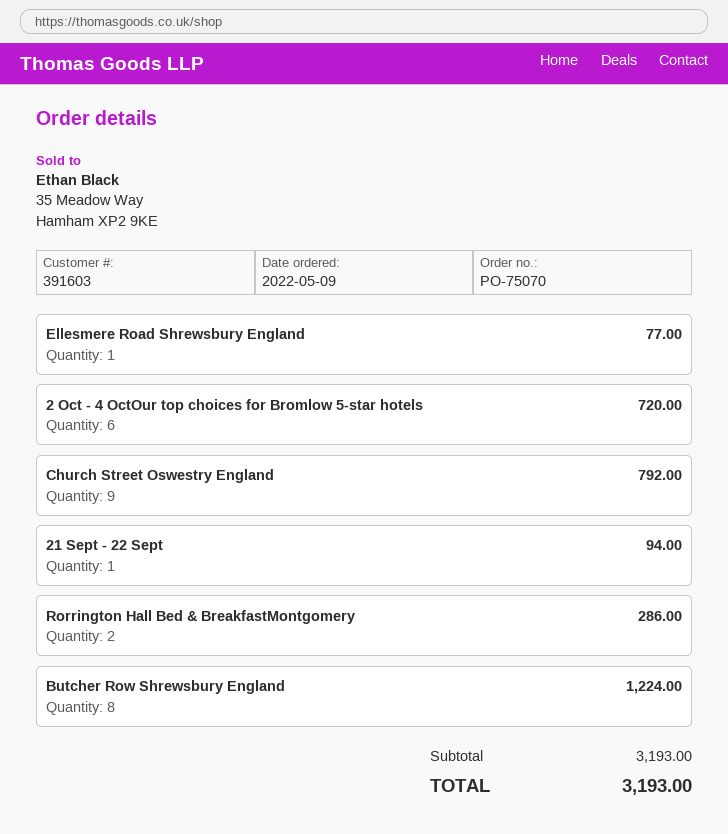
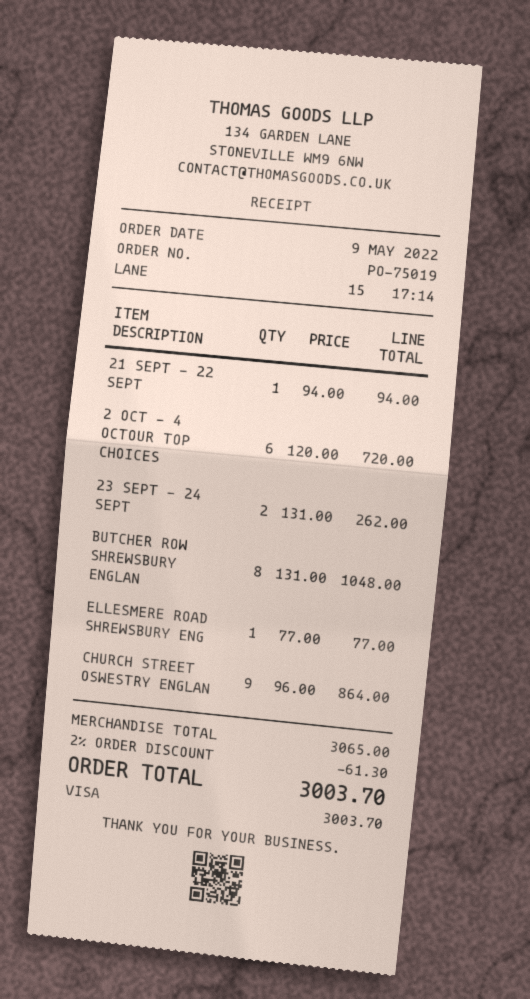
order number: PO-75070 -> PO-75019
Church Street Oswestry England: 9 for 792.00 -> 9 for 864.00
Rorrington Hall Bed & BreakfastMontgomery: 2 for 286.00 -> none
Butcher Row Shrewsbury England: 8 for 1224.00 -> 8 for 1048.00
23 SEPT - 24 SEPT: none -> 2 for 262.00
subtotal: 3193.00 -> 3065.00
discount: none -> 2% = 61.30
total: 3193.00 -> 3003.70

